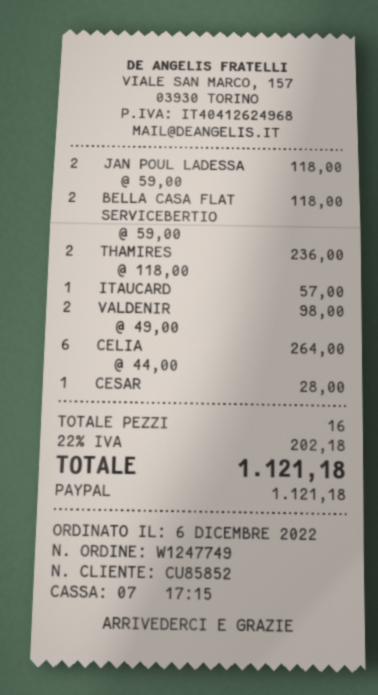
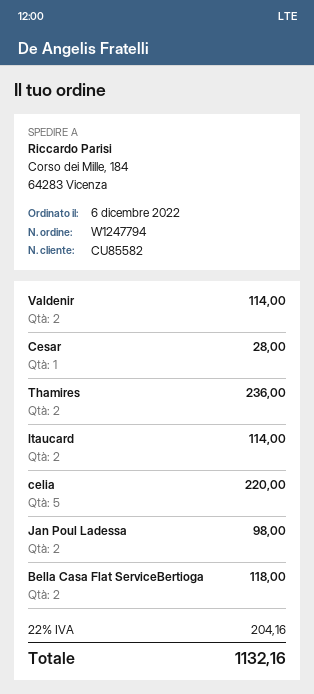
order number: W1247749 -> W1247794
customer number: CU85852 -> CU85582
JAN POUL LADESSA: 2 for 118.00 -> 2 for 98.00
ITAUCARD: 1 for 57.00 -> 2 for 114.00
VALDENIR: 2 for 98.00 -> 2 for 114.00
CELIA: 6 for 264.00 -> 5 for 220.00
tax: 22% = 202.18 -> 22% = 204.16
total: 1121.18 -> 1132.16

